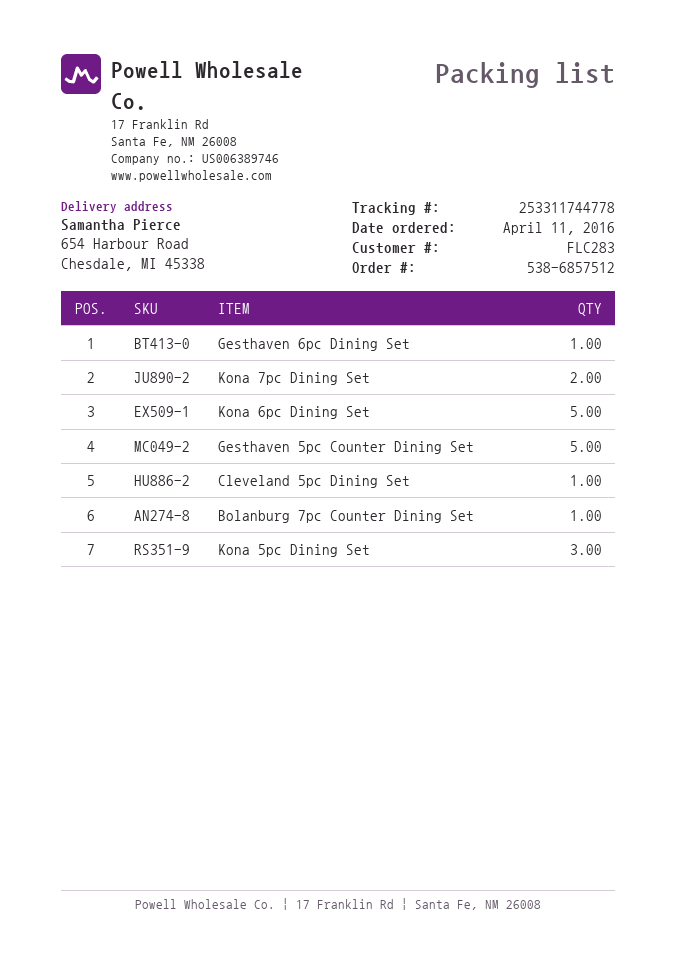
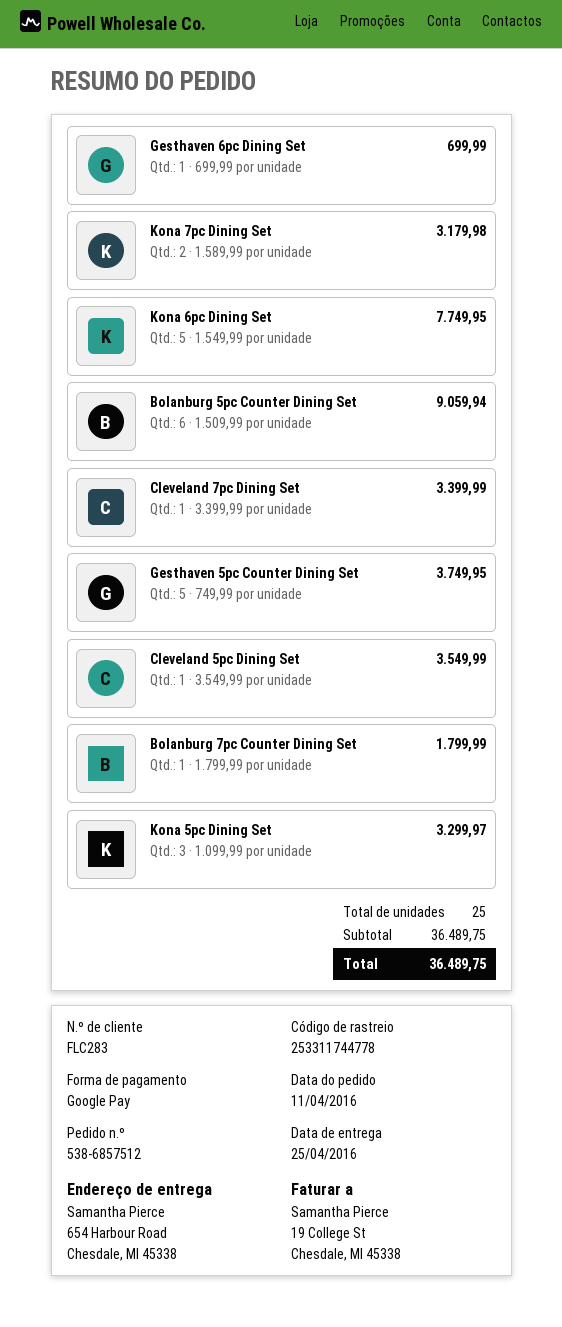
Bolanburg 5pc Counter Dining Set: none -> 6
Cleveland 7pc Dining Set: none -> 1

